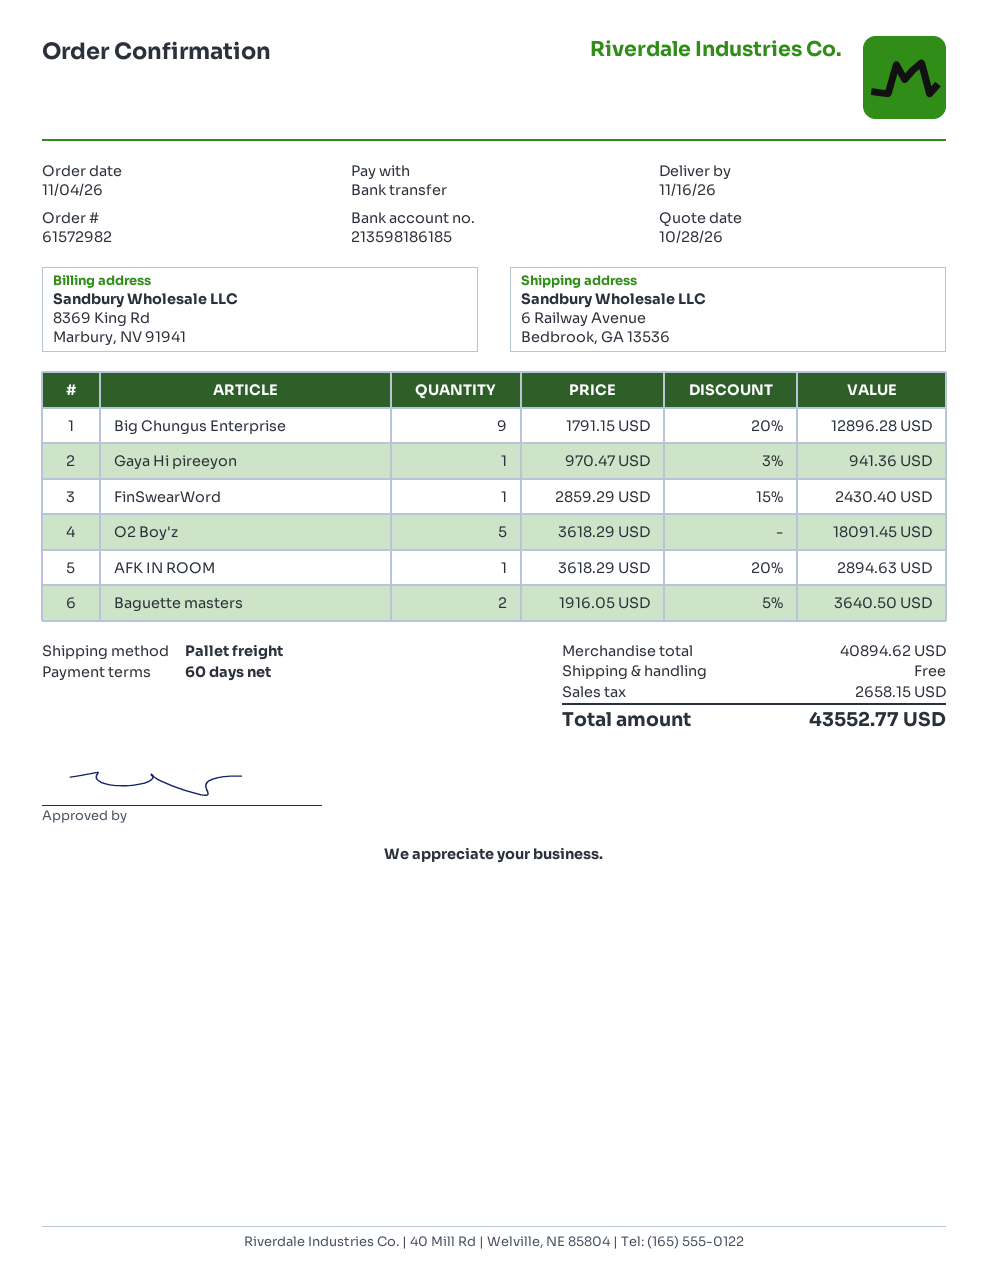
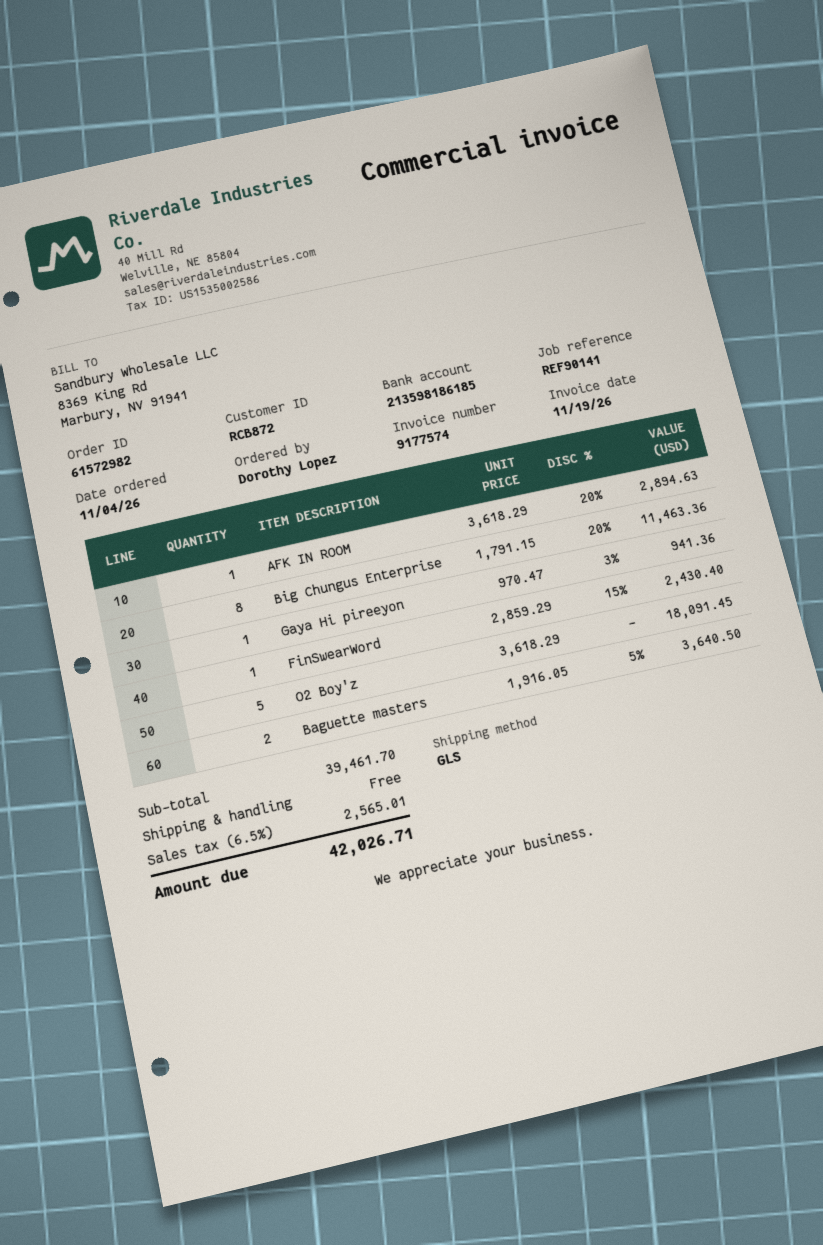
shipping method: pallet freight -> GLS
Big Chungus Enterprise: 9 x 1791.15 - 20% = 12896.28 -> 8 x 1791.15 - 20% = 11463.36
subtotal: 40894.62 -> 39461.70
tax: 2658.15 -> 2565.01
total: 43552.77 -> 42026.71

